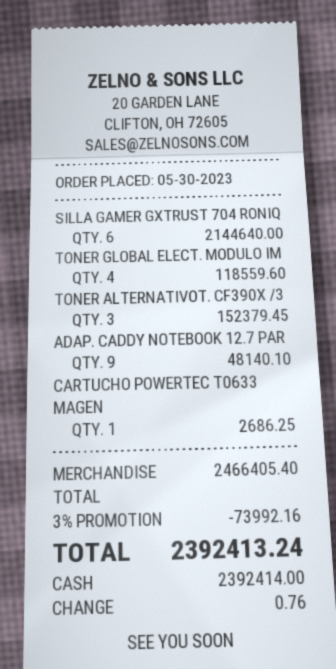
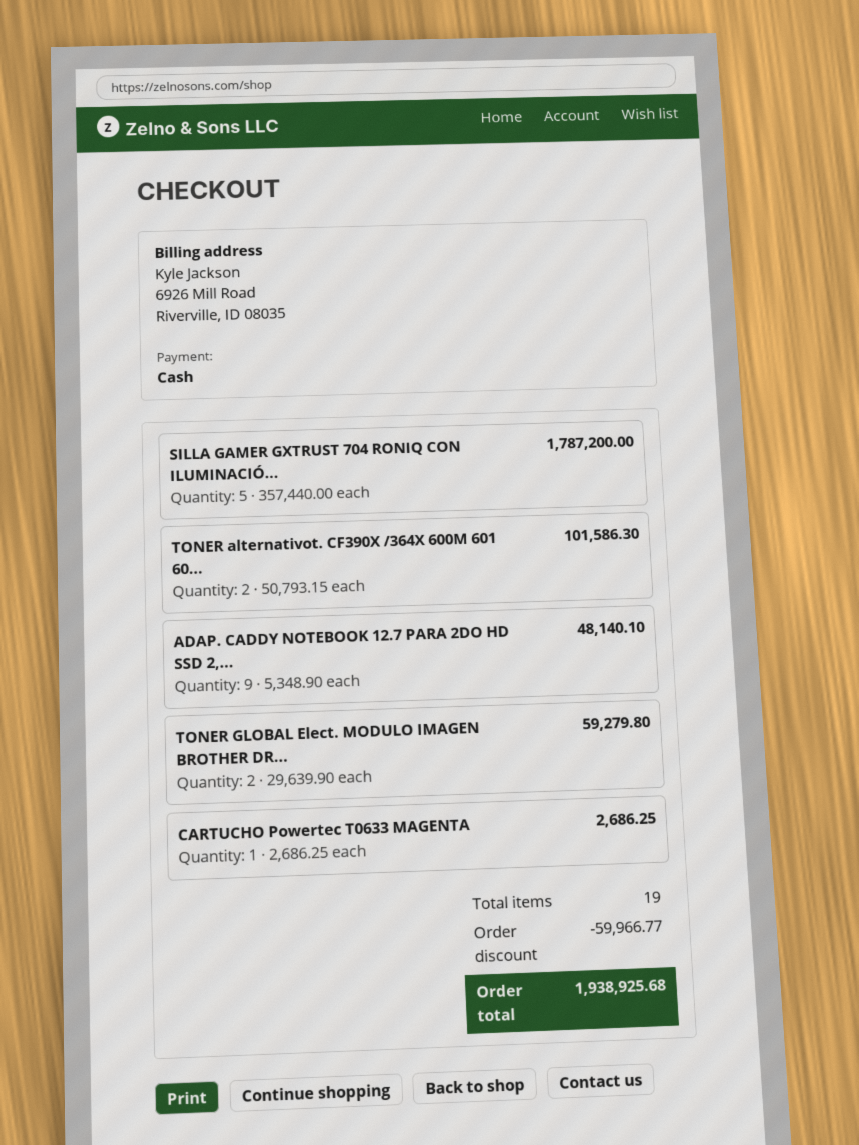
SILLA GAMER GXTRUST 704 RONIQ: 6 for 2144640.00 -> 5 for 1787200.00
TONER GLOBAL ELECT. MODULO IM: 4 for 118559.60 -> 2 for 59279.80
TONER ALTERNATIVOT. CF390X /3: 3 for 152379.45 -> 2 for 101586.30
discount: 73992.16 -> 59966.77
total: 2392413.24 -> 1938925.68

